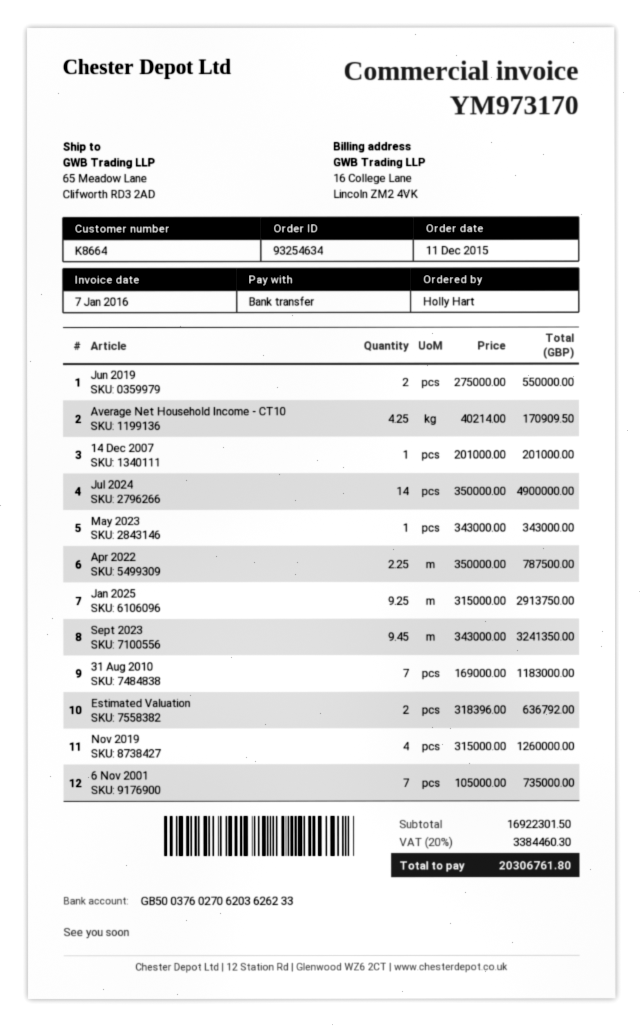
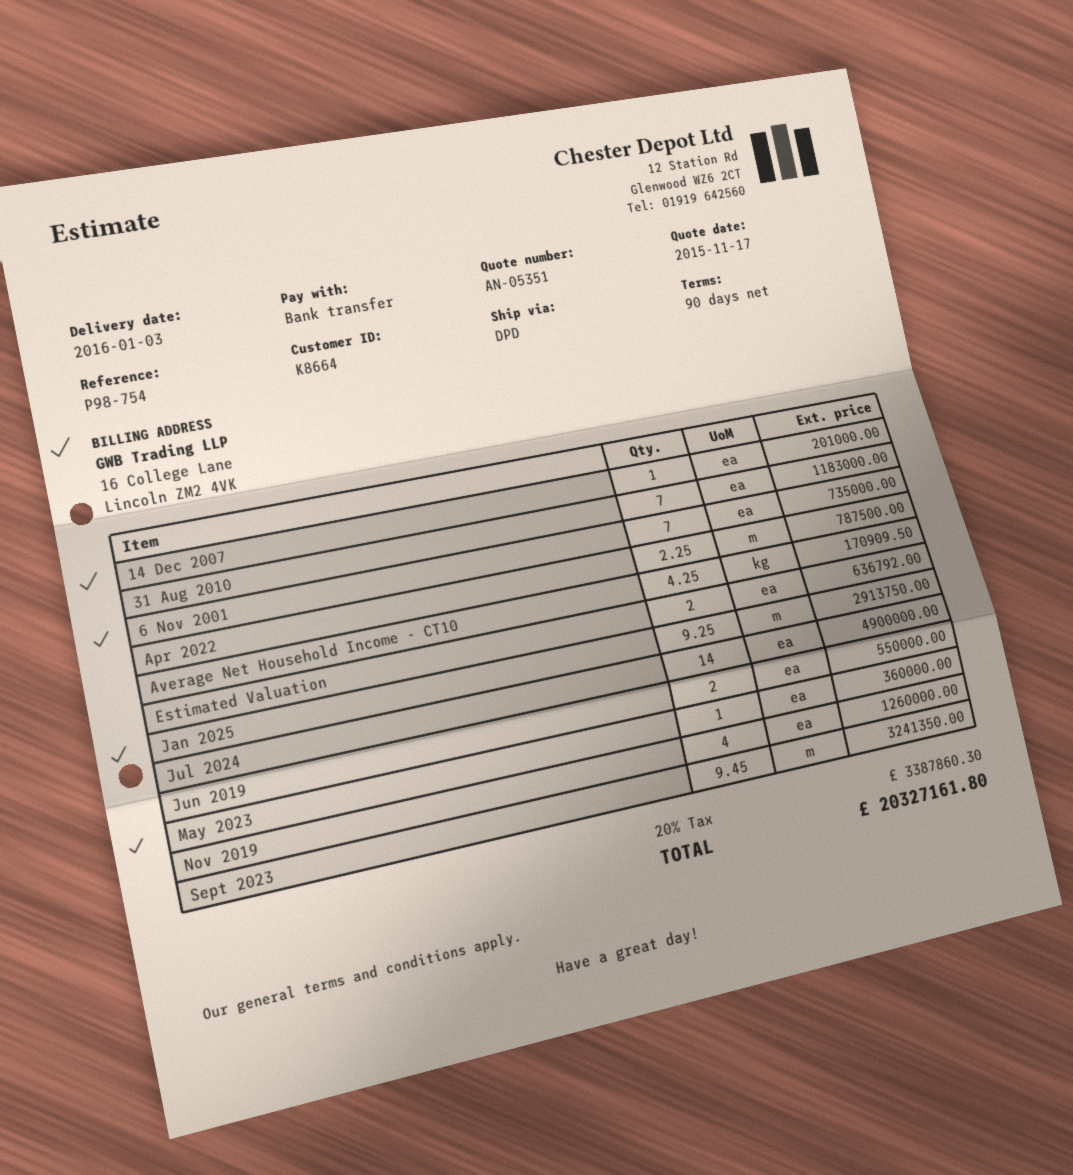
May 2023: 1 for 343000.00 -> 1 for 360000.00
tax: 20% = 3384460.30 -> 20% = 3387860.30
total: 20306761.80 -> 20327161.80

